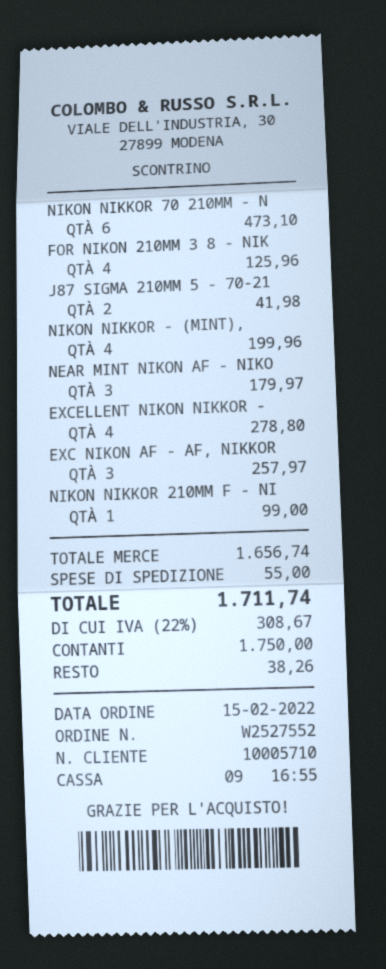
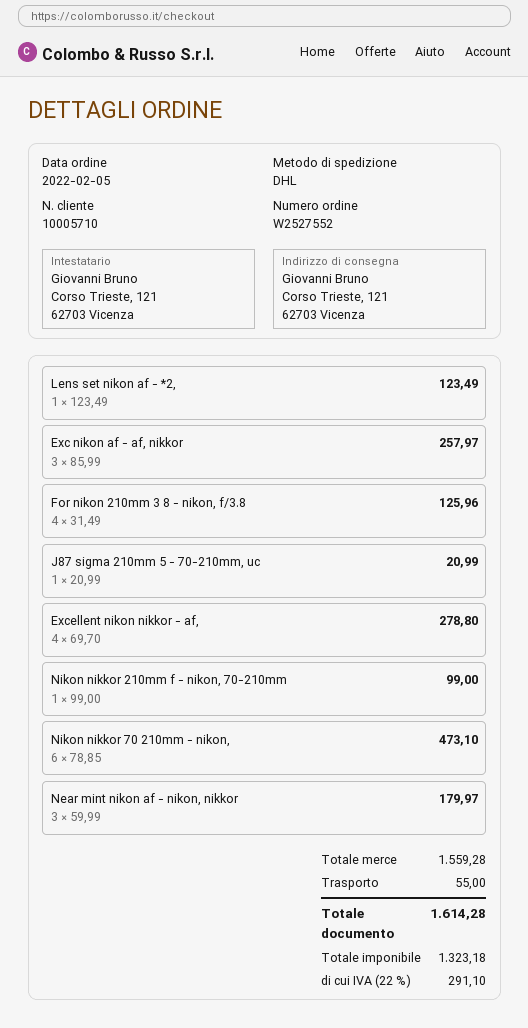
order date: 2022-02-15 -> 2022-02-05
J87 SIGMA 210MM 5 - 70-21: 2 for 41.98 -> 1 for 20.99
NIKON NIKKOR - (MINT),: 4 for 199.96 -> none
Lens set nikon af - *2,: none -> 1 for 123.49
subtotal: 1656.74 -> 1559.28
tax: 22% = 308.67 -> 22% = 291.10
total: 1711.74 -> 1614.28

